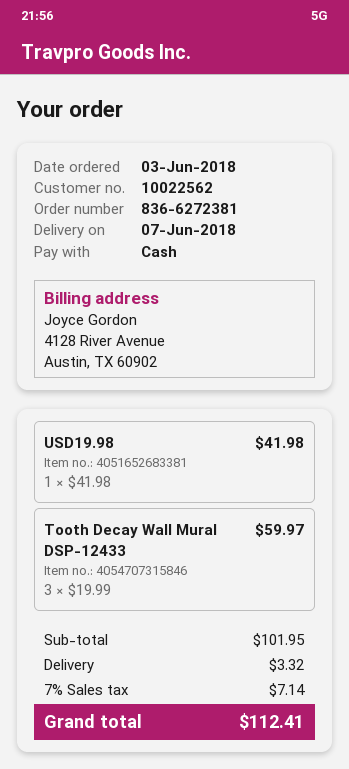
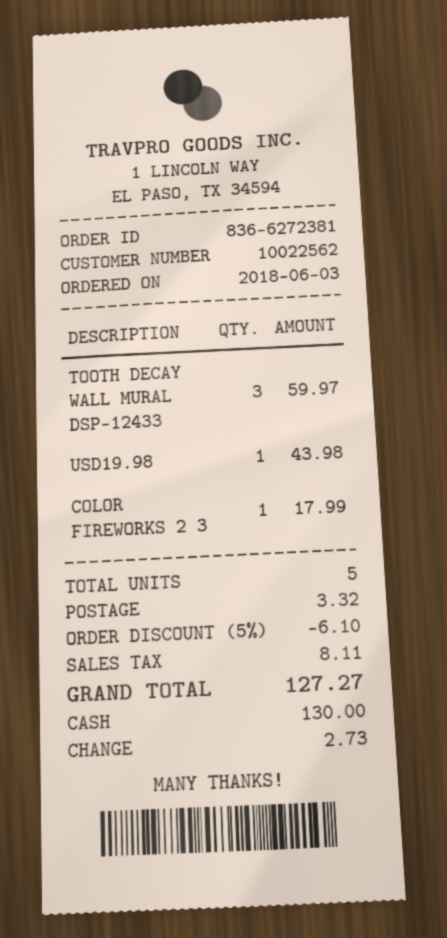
USD19.98: 1 for 41.98 -> 1 for 43.98
COLOR FIREWORKS 2 3: none -> 1 for 17.99
discount: none -> 5% = 6.10
tax: 7.14 -> 8.11
total: 112.41 -> 127.27

